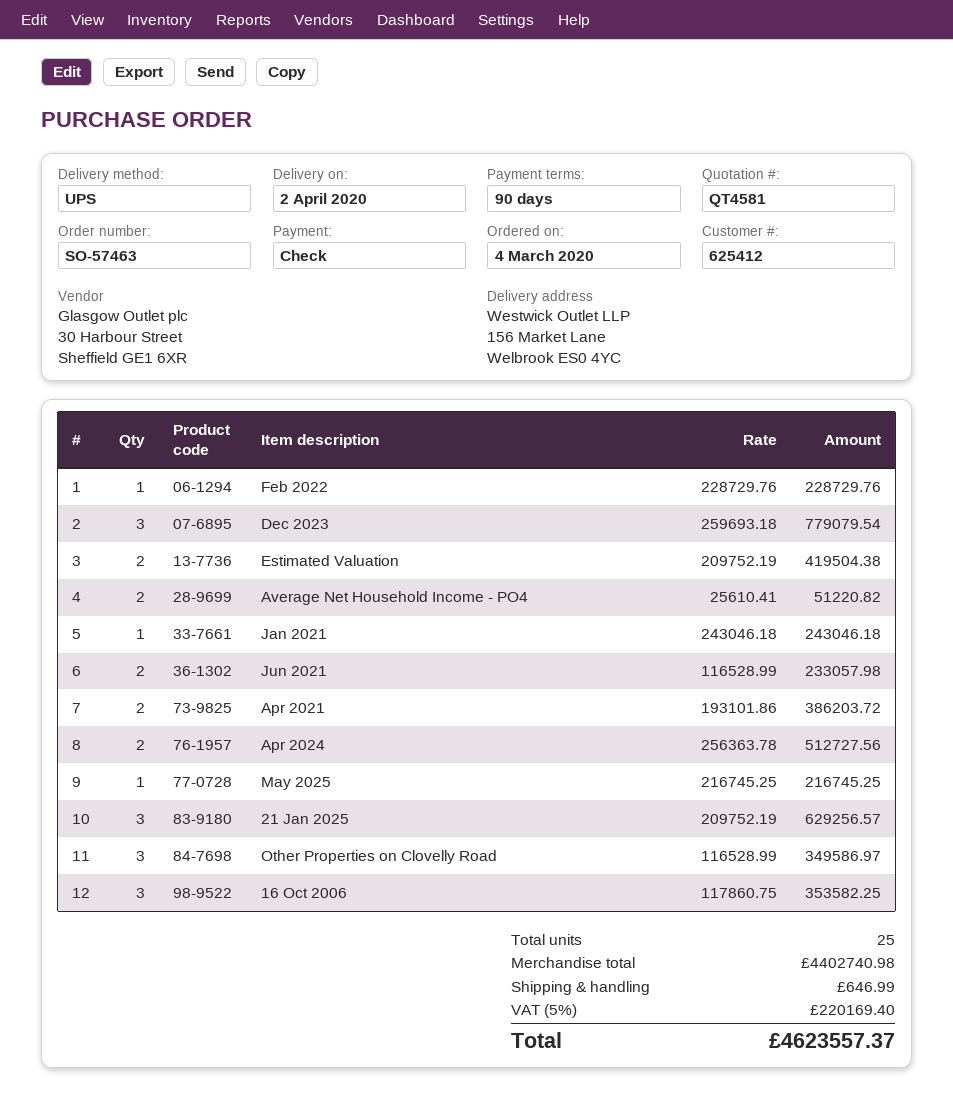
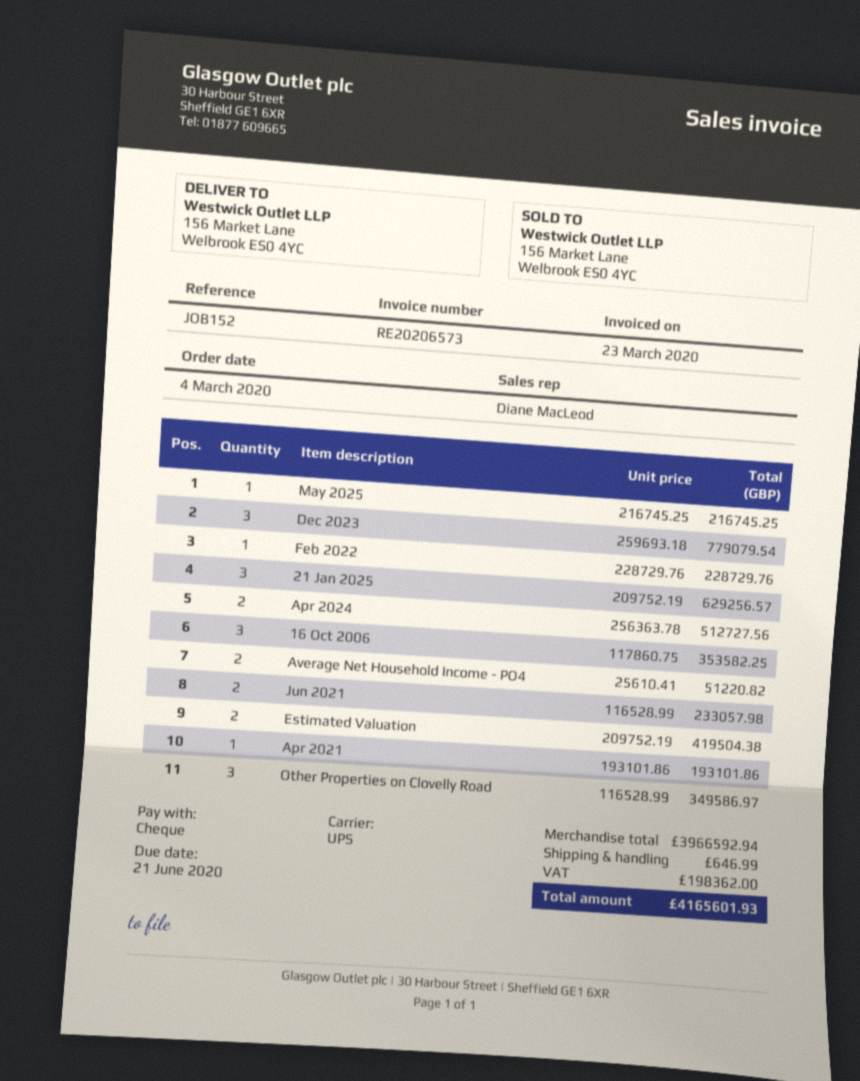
Jan 2021: 1 x 243046.18 = 243046.18 -> none
Apr 2021: 2 x 193101.86 = 386203.72 -> 1 x 193101.86 = 193101.86
subtotal: 4402740.98 -> 3966592.94
tax: 220169.40 -> 198362.00
total: 4623557.37 -> 4165601.93

